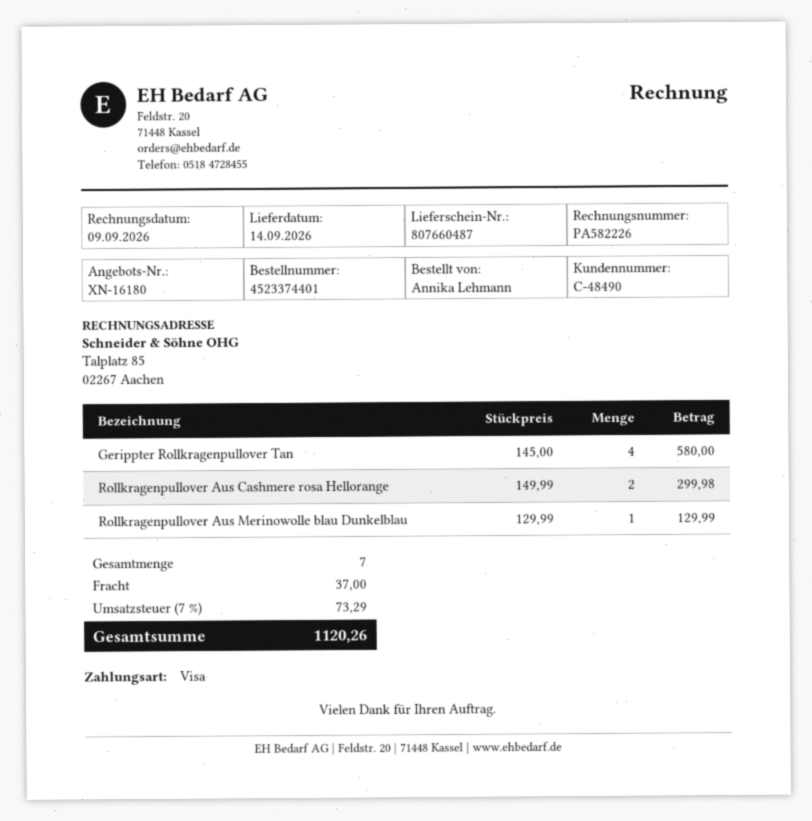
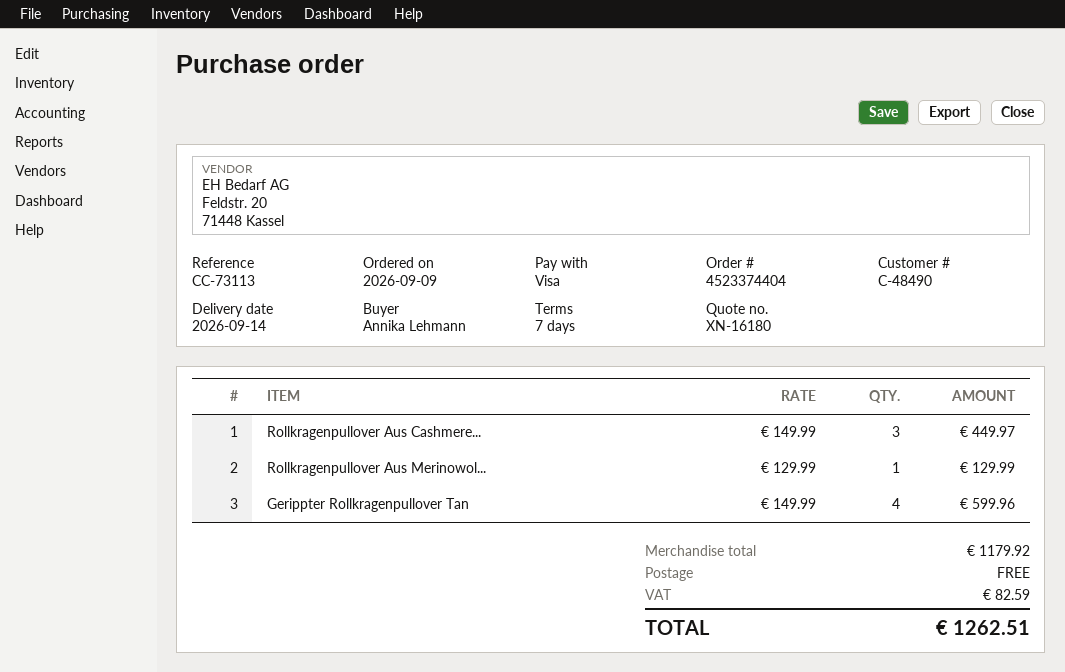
order number: 4523374401 -> 4523374404
Gerippter Rollkragenpullover Tan: 4 x 145.00 = 580.00 -> 4 x 149.99 = 599.96
Rollkragenpullover Aus Cashmere rosa Hellorange: 2 x 149.99 = 299.98 -> 3 x 149.99 = 449.97
shipping: 37.00 -> 0.00
tax: 73.29 -> 82.59
total: 1120.26 -> 1262.51

